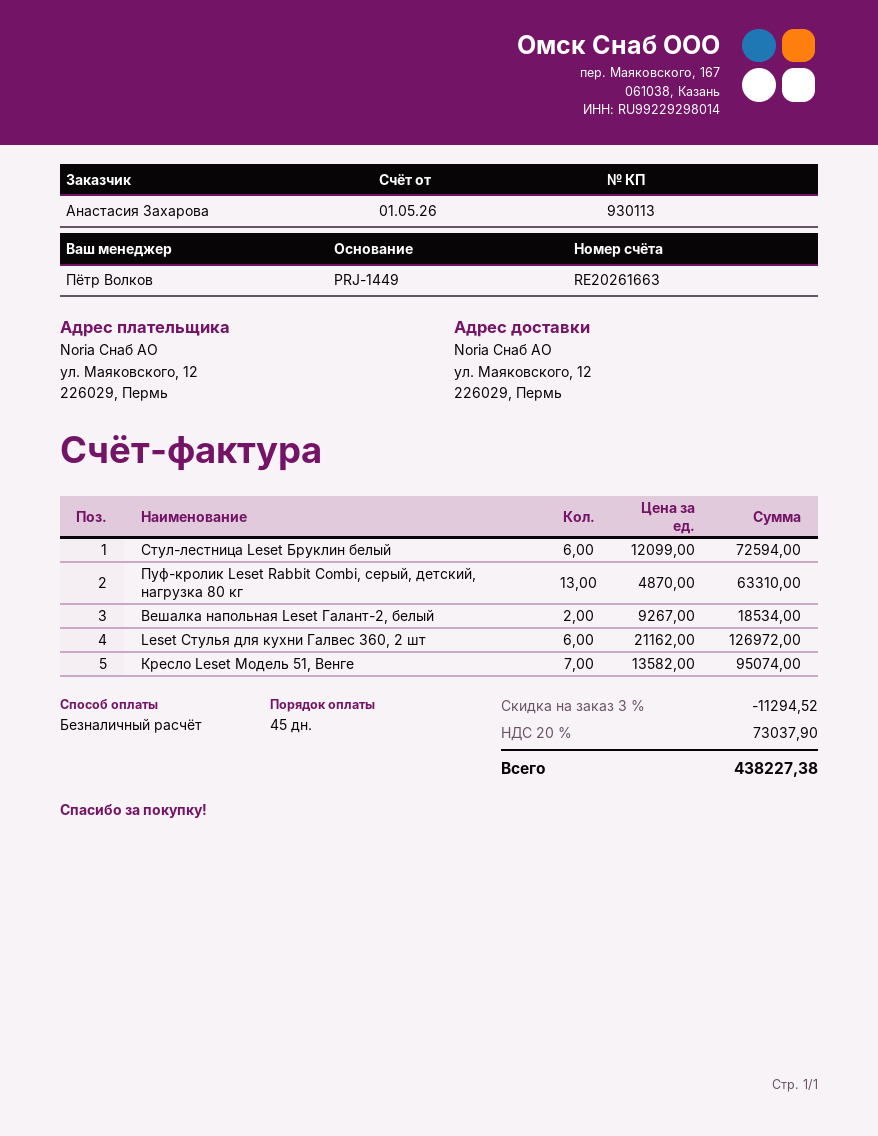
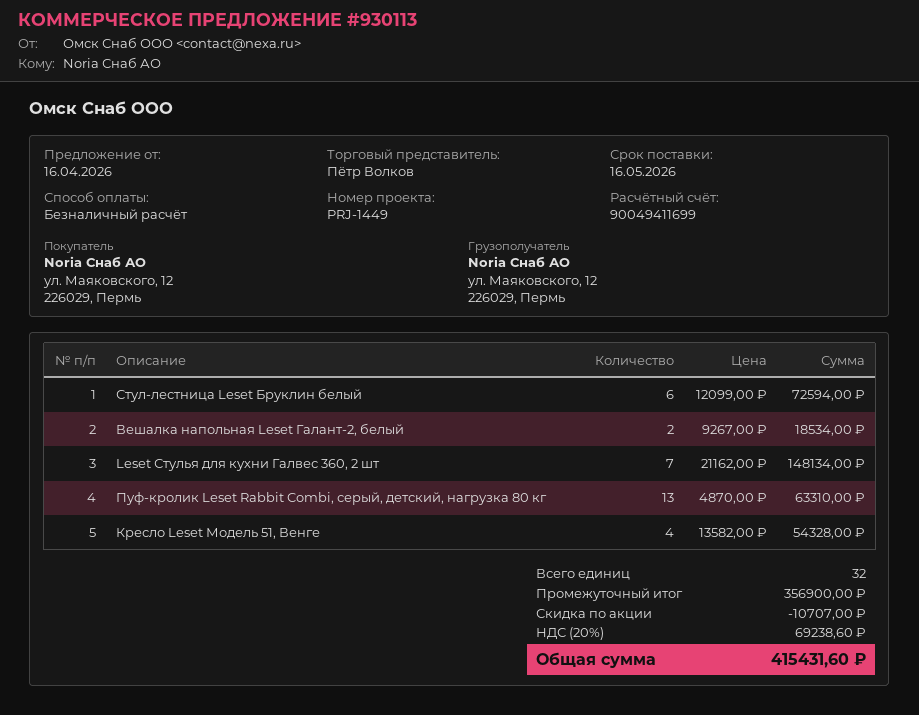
Leset Стулья для кухни Галвес 360, 2 шт: 6 x 21162.00 = 126972.00 -> 7 x 21162.00 = 148134.00
Кресло Leset Модель 51, Венге: 7 x 13582.00 = 95074.00 -> 4 x 13582.00 = 54328.00
discount: 11294.52 -> 10707.00
tax: 20% = 73037.90 -> 20% = 69238.60
total: 438227.38 -> 415431.60

